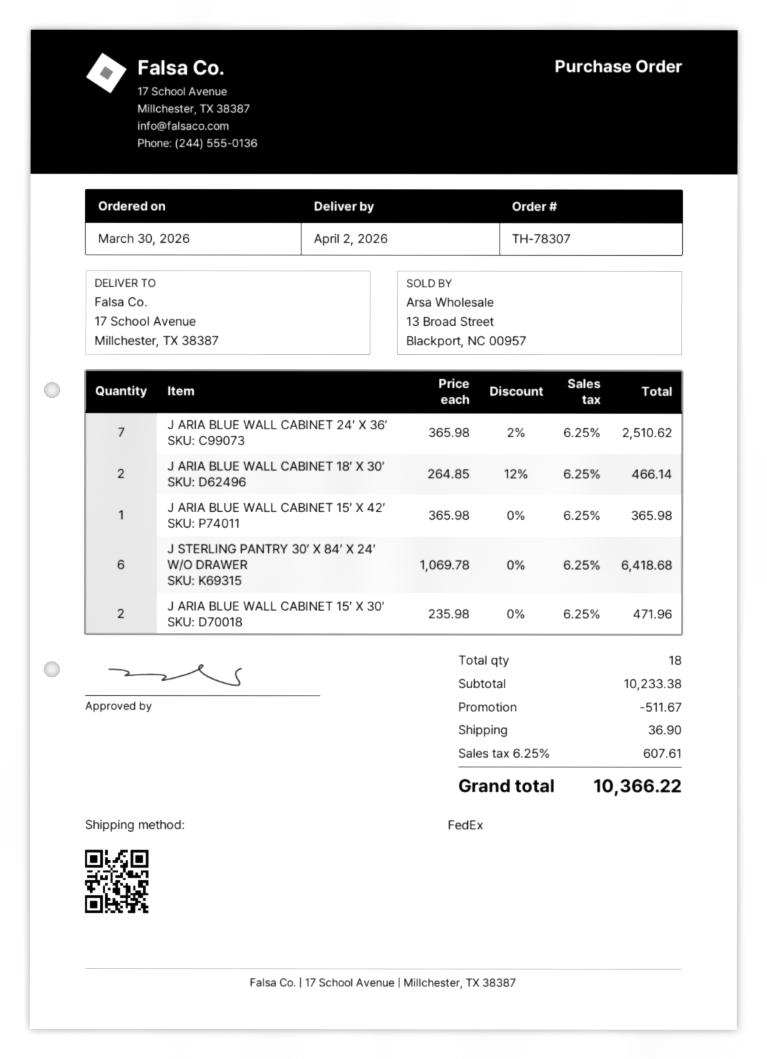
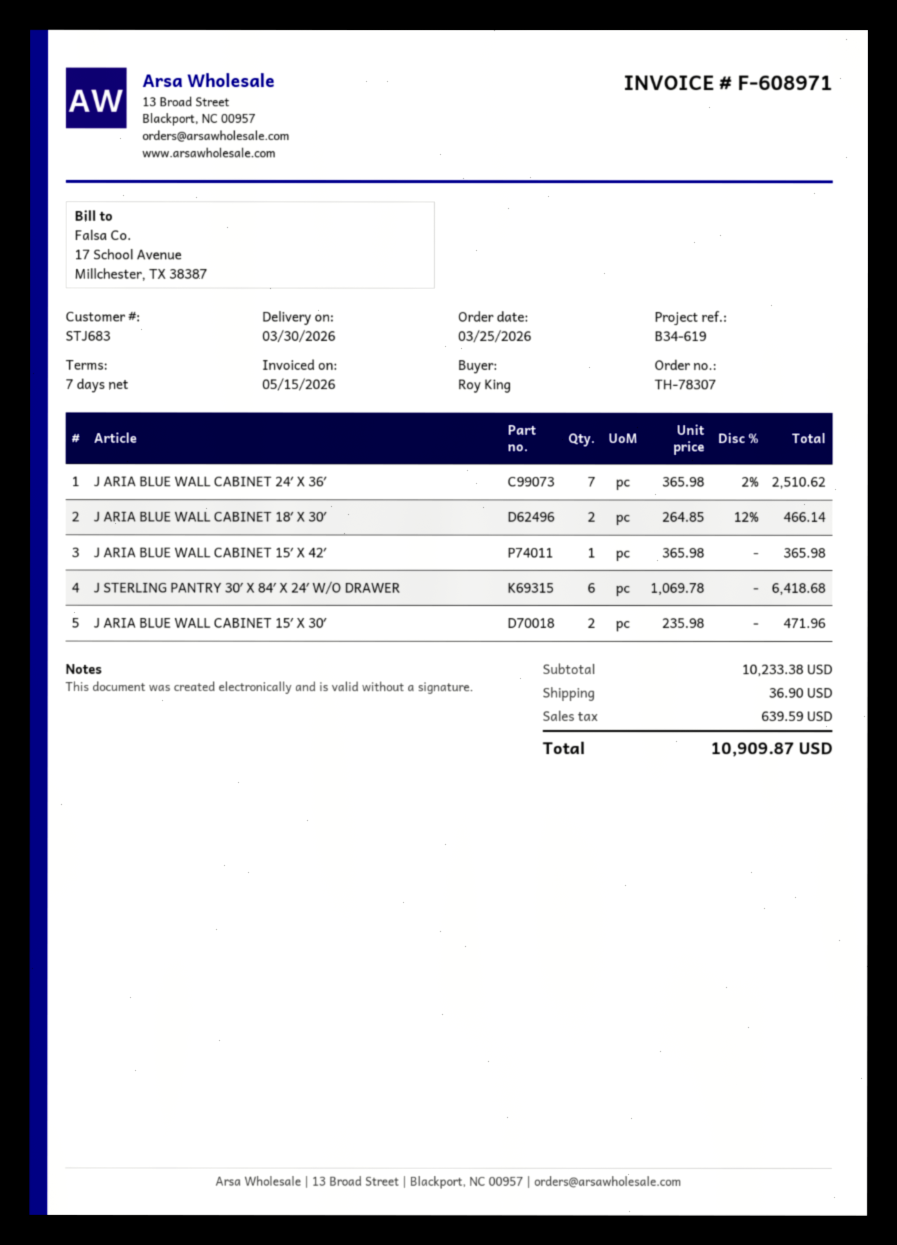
order date: 2026-03-30 -> 2026-03-25
delivery date: 2026-04-02 -> 2026-03-30
discount: 511.67 -> none
tax: 607.61 -> 639.59
total: 10366.22 -> 10909.87

